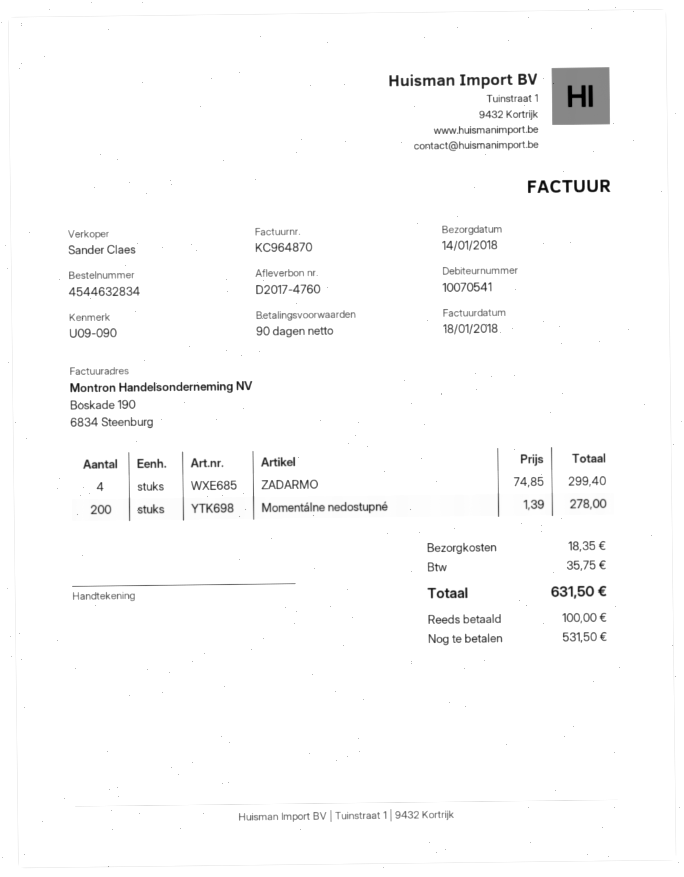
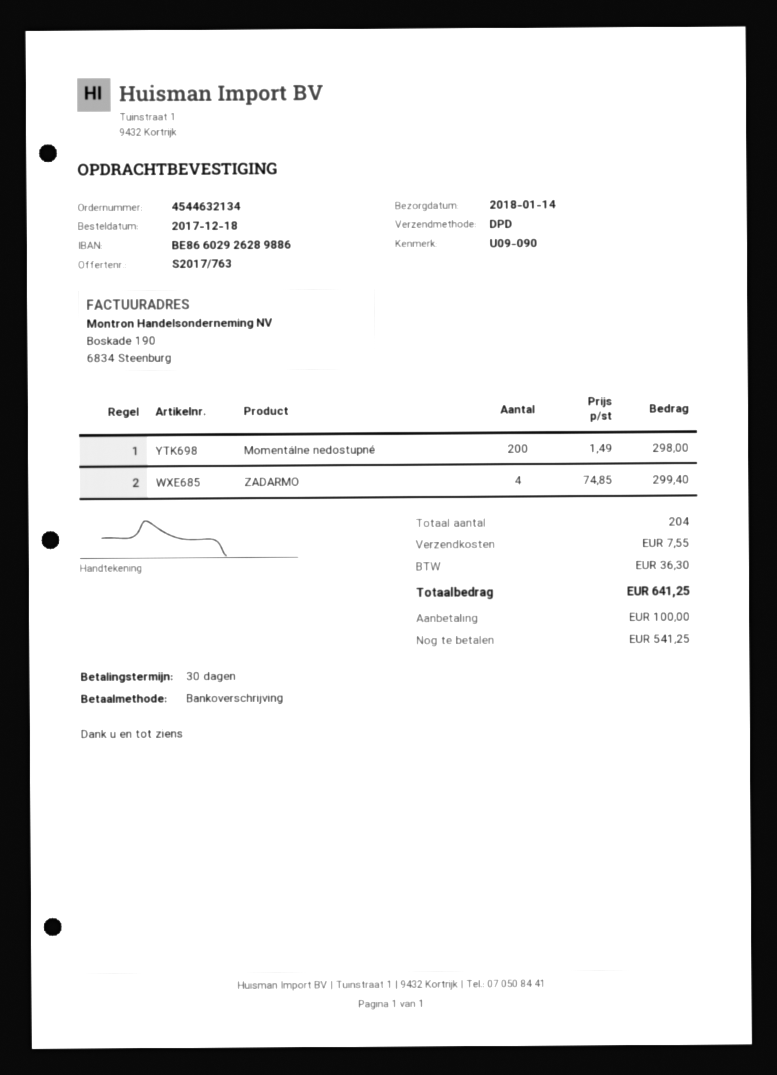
order number: 4544632834 -> 4544632134
payment terms: 90 days -> 30 days
Momentálne nedostupné: 200 x 1.39 = 278.00 -> 200 x 1.49 = 298.00
shipping: 18.35 -> 7.55
tax: 35.75 -> 36.30
total: 631.50 -> 641.25
balance: 531.50 -> 541.25

